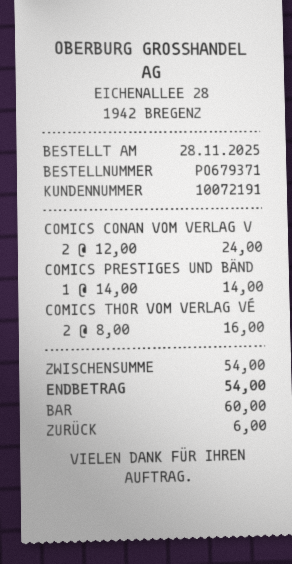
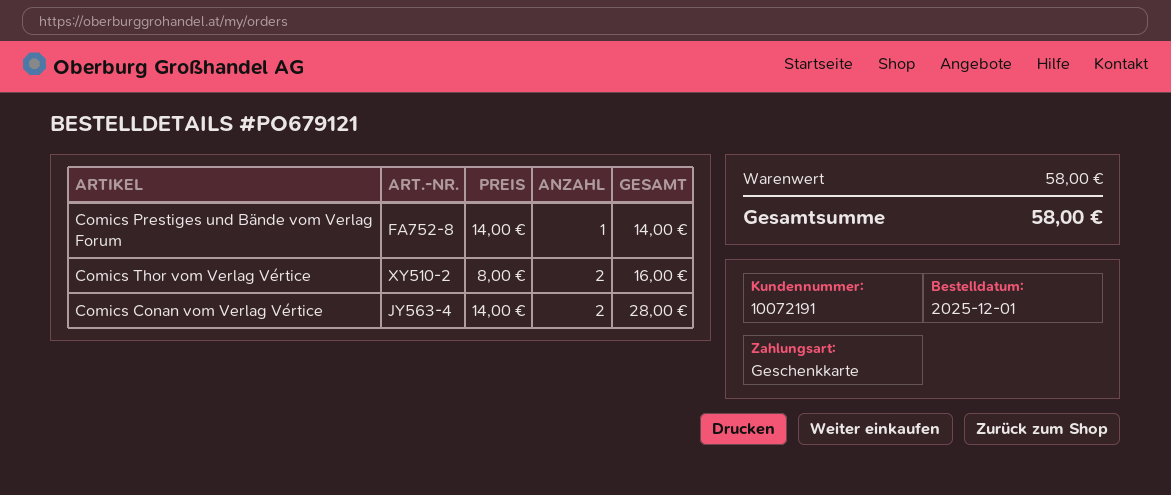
order number: PO679371 -> PO679121
order date: 2025-11-28 -> 2025-12-01
payment method: cash -> gift card
COMICS CONAN VOM VERLAG V: 2 x 12.00 = 24.00 -> 2 x 14.00 = 28.00
subtotal: 54.00 -> 58.00
total: 54.00 -> 58.00

